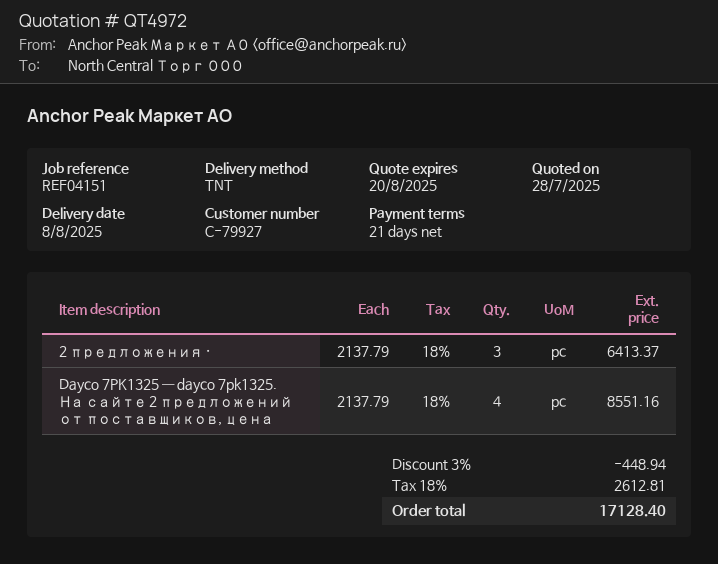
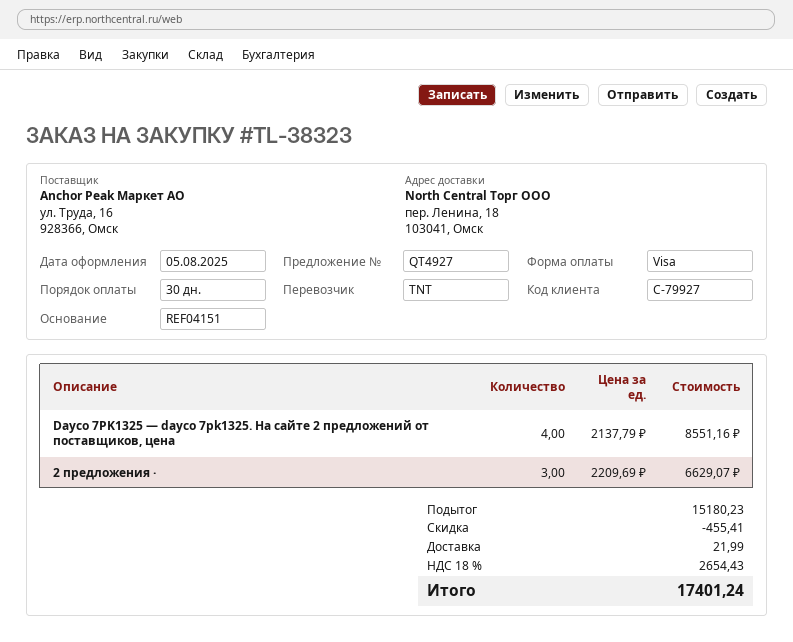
quote number: QT4972 -> QT4927
payment terms: 21 days -> 30 days
2 предложения ·: 3 x 2137.79 = 6413.37 -> 3 x 2209.69 = 6629.07
discount: 448.94 -> 455.41
shipping: none -> 21.99
tax: 18% = 2612.81 -> 18% = 2654.43
total: 17128.40 -> 17401.24

